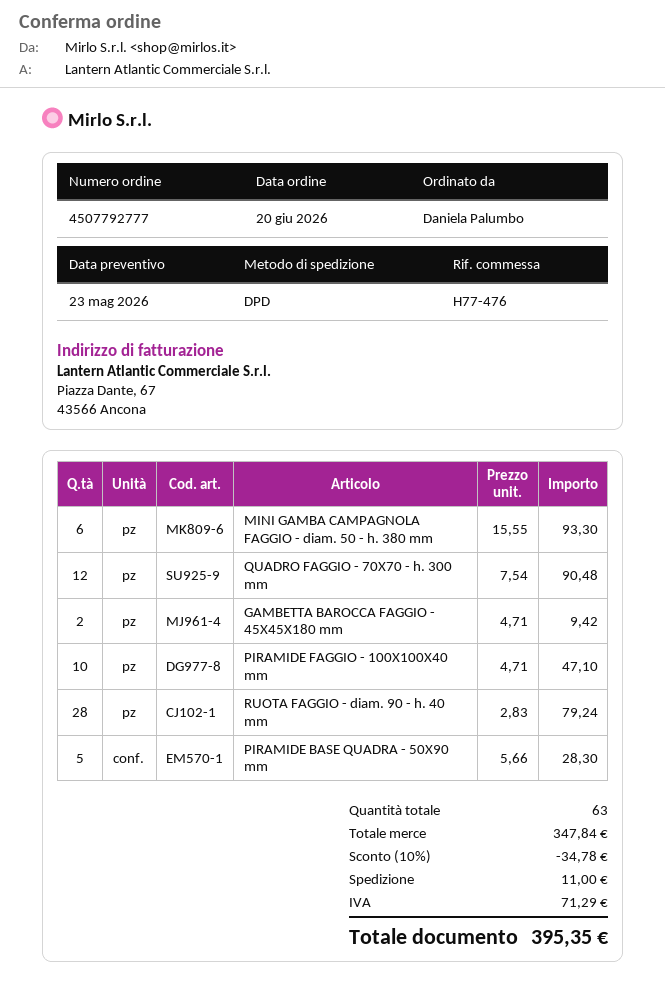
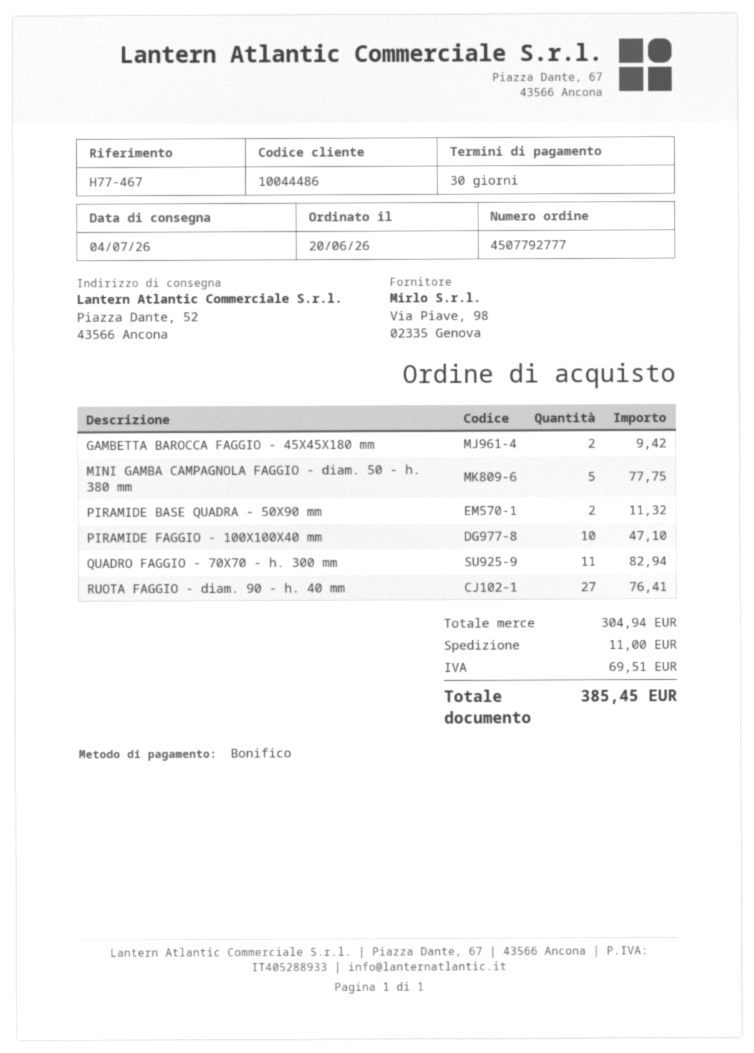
reference: H77-476 -> H77-467
MINI GAMBA CAMPAGNOLA FAGGIO - diam. 50 - h. 380 mm: 6 for 93.30 -> 5 for 77.75
QUADRO FAGGIO - 70X70 - h. 300 mm: 12 for 90.48 -> 11 for 82.94
RUOTA FAGGIO - diam. 90 - h. 40 mm: 28 for 79.24 -> 27 for 76.41
PIRAMIDE BASE QUADRA - 50X90 mm: 5 for 28.30 -> 2 for 11.32
subtotal: 347.84 -> 304.94
discount: 10% = 34.78 -> none
tax: 71.29 -> 69.51
total: 395.35 -> 385.45

